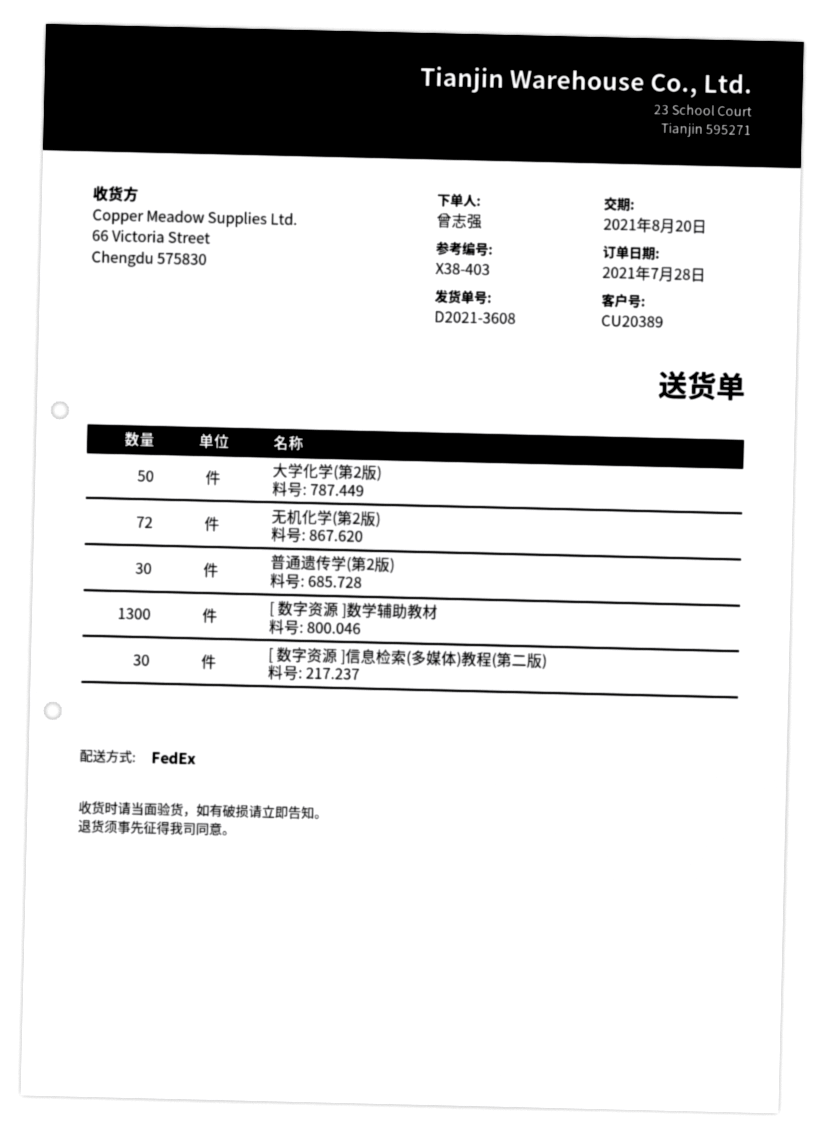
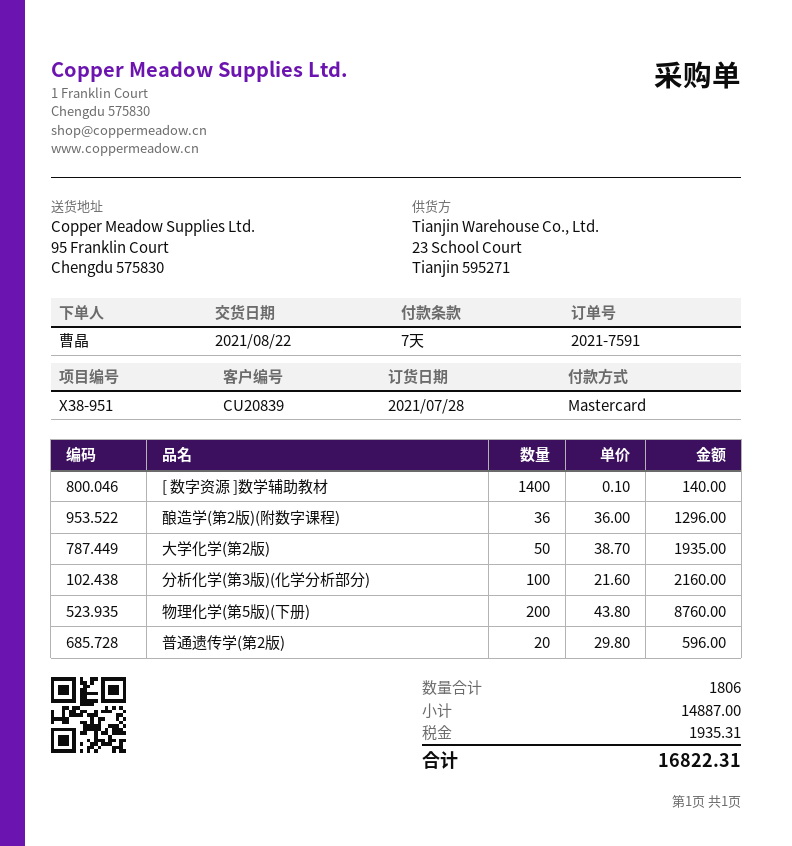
delivery date: 2021-08-20 -> 2021-08-22
customer number: CU20389 -> CU20839
reference: X38-403 -> X38-951
ordered by: 曾志强 -> 曹晶
ship to: 66 Victoria Street, Chengdu 575830 -> 95 Franklin Court, Chengdu 575830
无机化学(第2版): 72 -> none
普通遗传学(第2版): 30 -> 20
[ 数字资源 ]数学辅助教材: 1300 -> 1400
[ 数字资源 ]信息检索(多媒体)教程(第二版): 30 -> none
酿造学(第2版)(附数字课程): none -> 36
分析化学(第3版)(化学分析部分): none -> 100
物理化学(第5版)(下册): none -> 200

